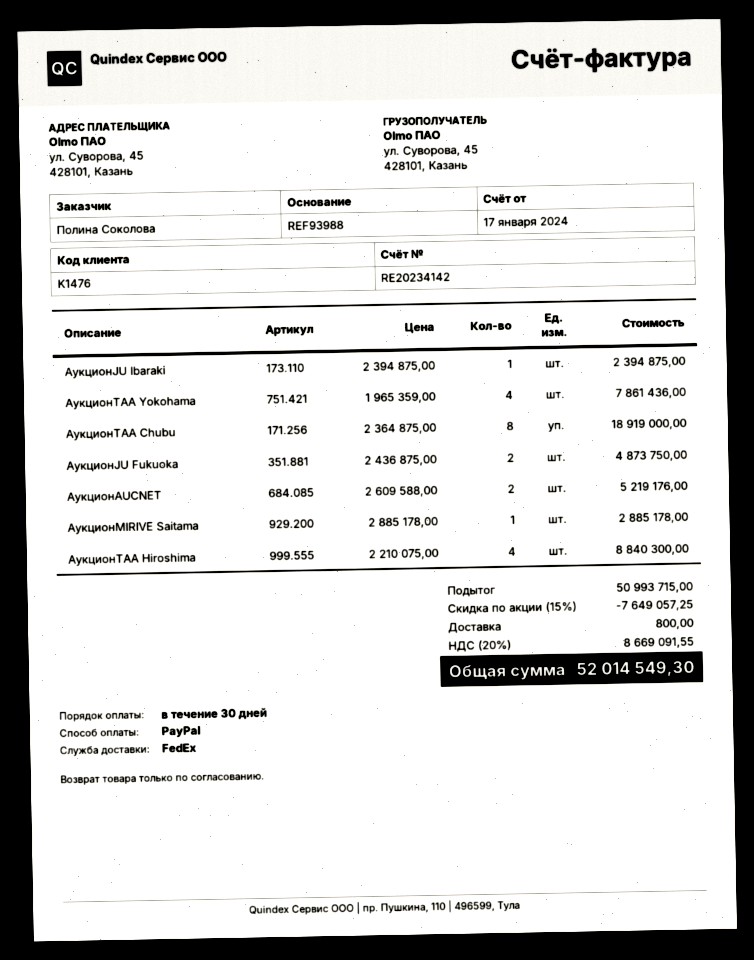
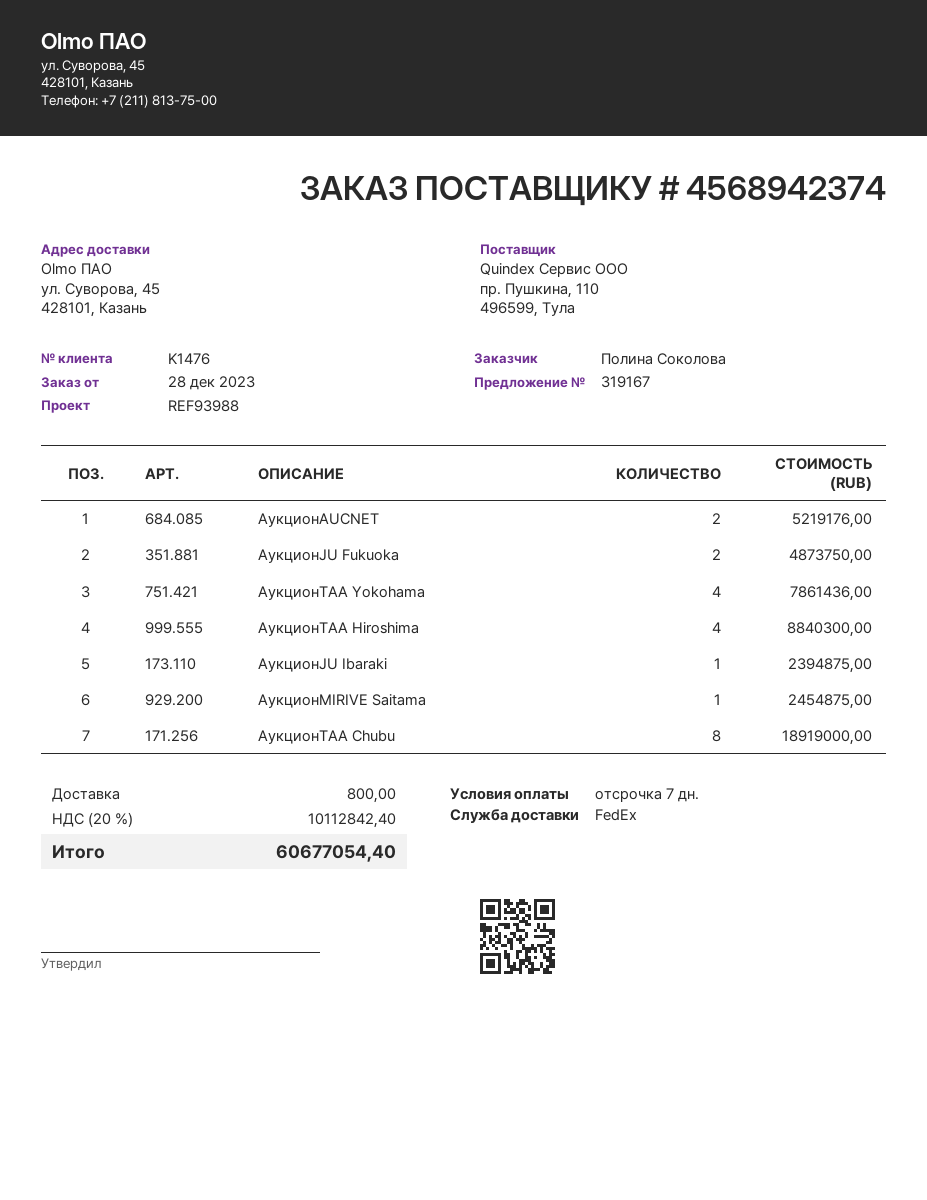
payment terms: 30 days -> 7 days
АукционMIRIVE Saitama: 1 for 2885178.00 -> 1 for 2454875.00
discount: 15% = 7649057.25 -> none
tax: 20% = 8669091.55 -> 20% = 10112842.40
total: 52014549.30 -> 60677054.40

